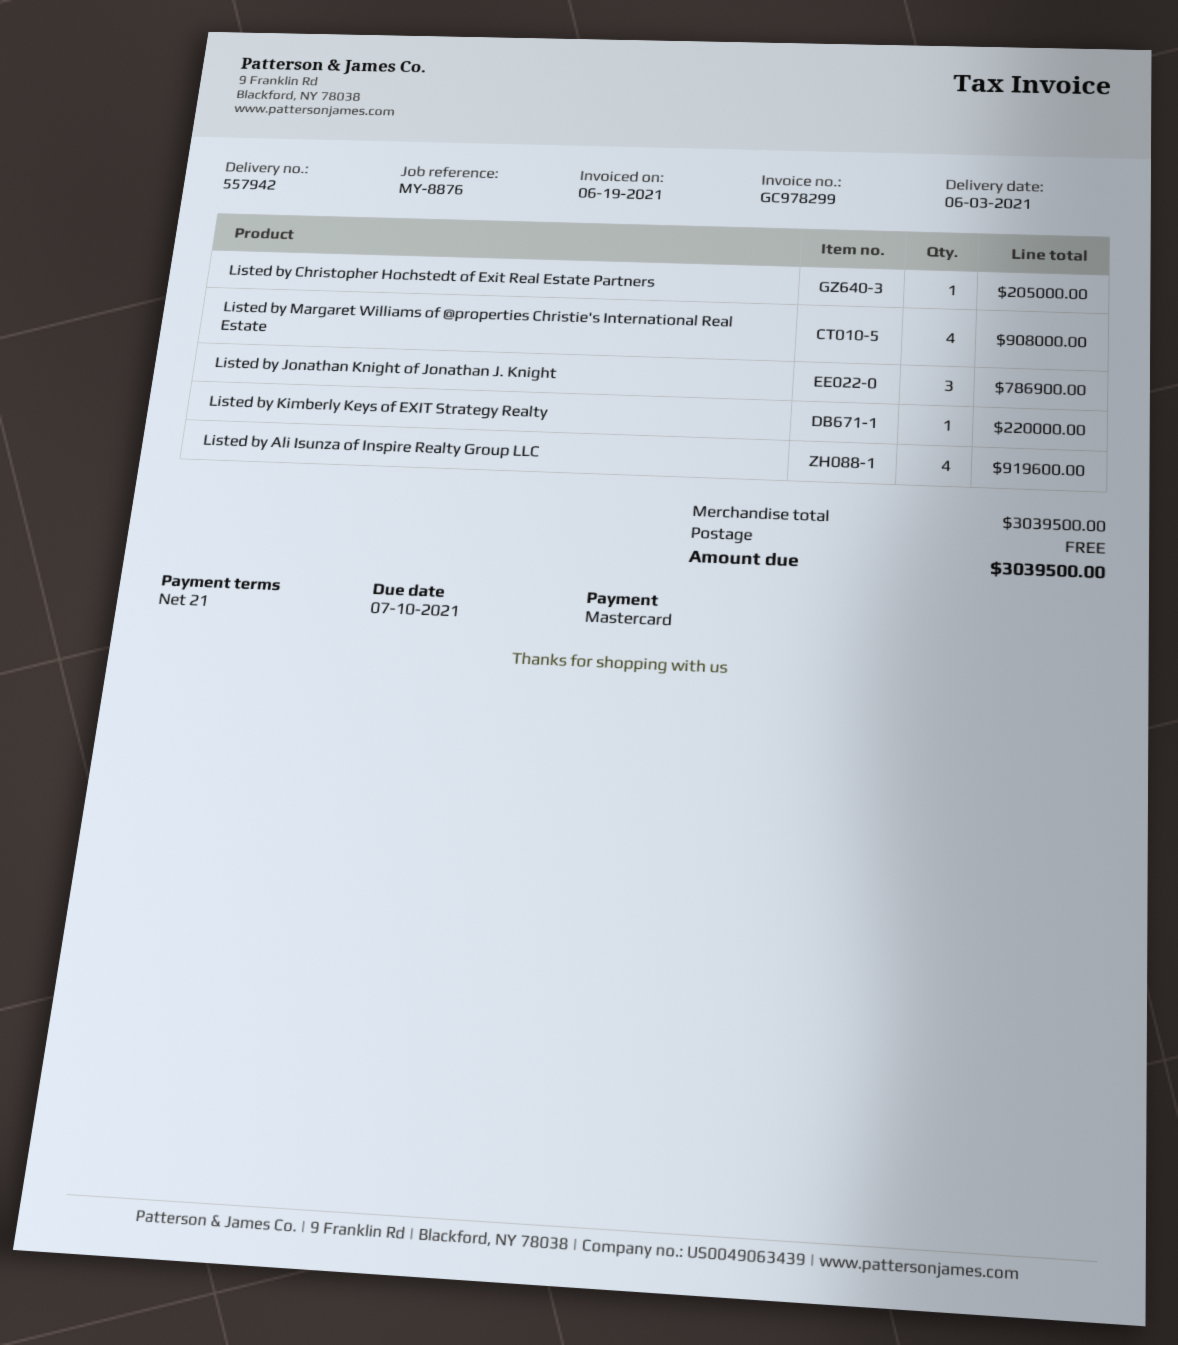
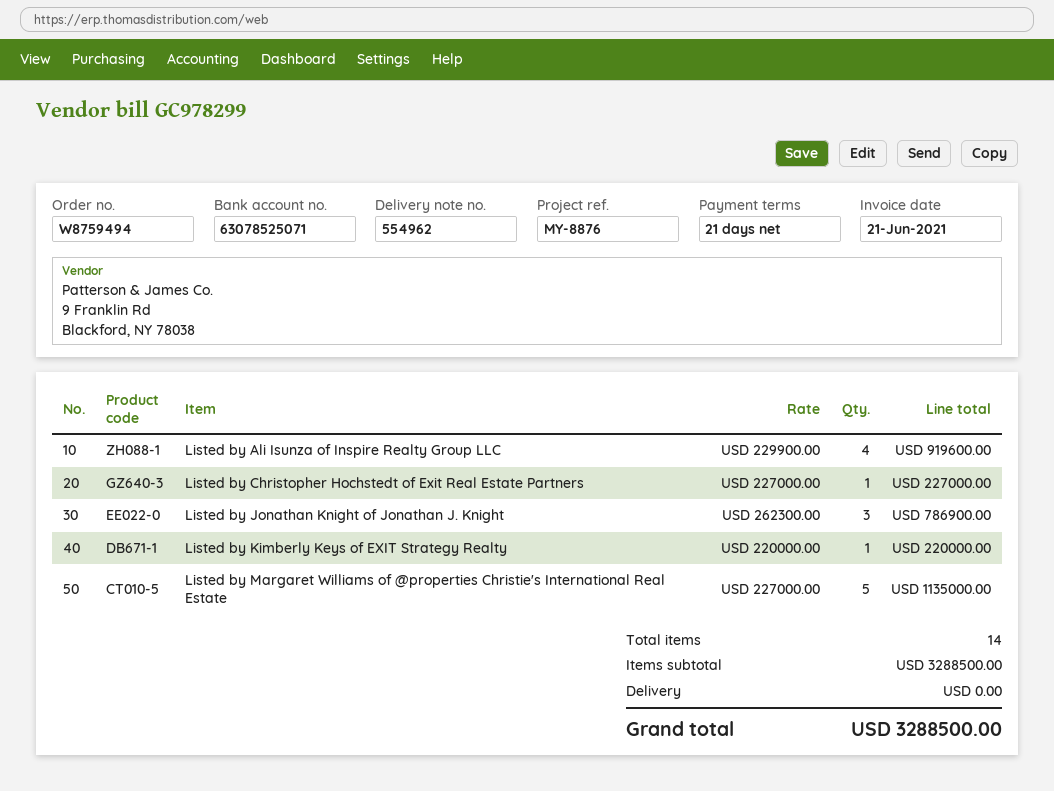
delivery note number: 557942 -> 554962
invoice date: 2021-06-19 -> 2021-06-21
Listed by Christopher Hochstedt of Exit Real Estate Partners: 1 for 205000.00 -> 1 for 227000.00
Listed by Margaret Williams of @properties Christie's International Real Estate: 4 for 908000.00 -> 5 for 1135000.00
subtotal: 3039500.00 -> 3288500.00
total: 3039500.00 -> 3288500.00

